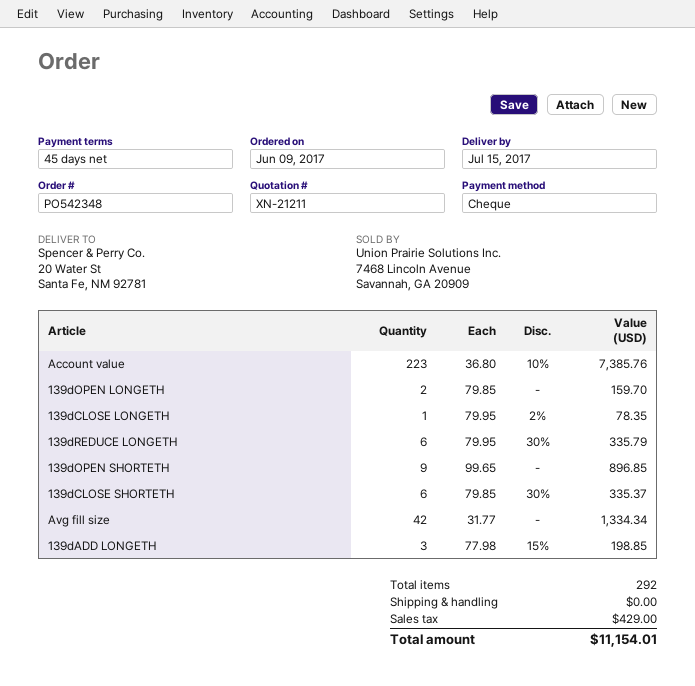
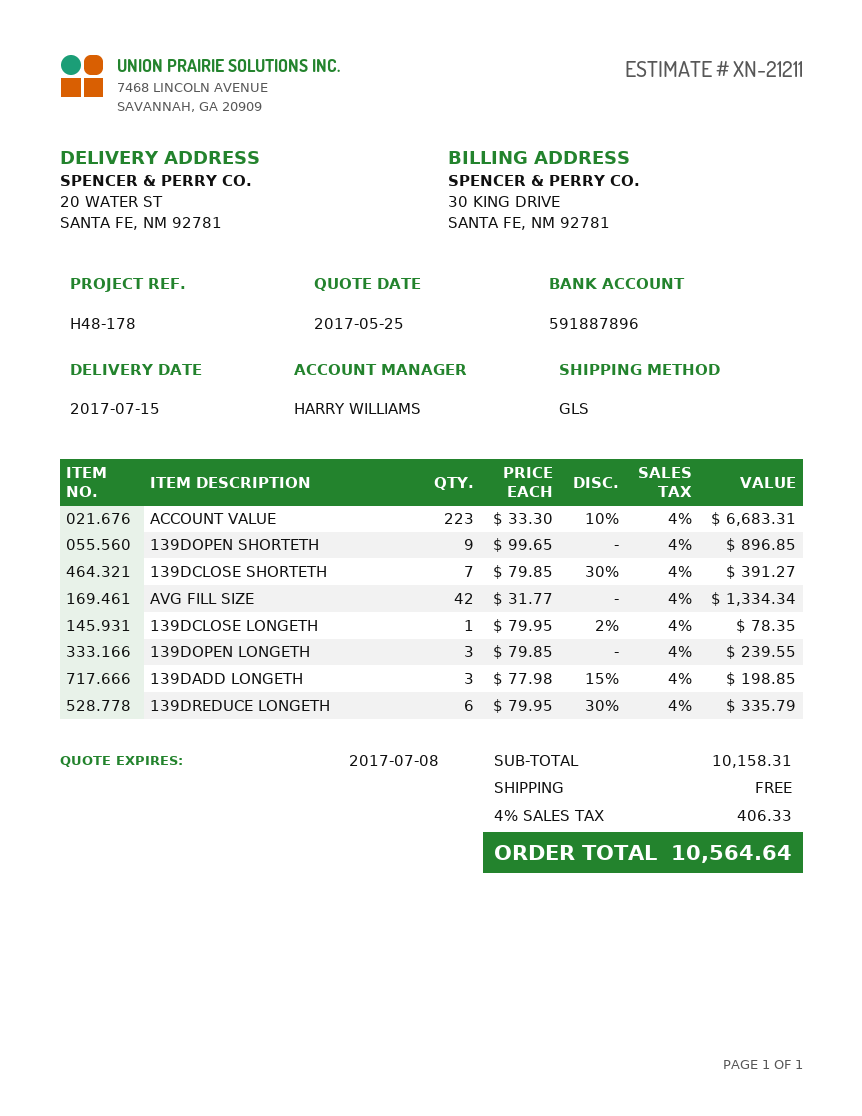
Account value: 223 x 36.80 - 10% = 7385.76 -> 223 x 33.30 - 10% = 6683.31
139dOPEN LONGETH: 2 x 79.85 = 159.70 -> 3 x 79.85 = 239.55
139dCLOSE SHORTETH: 6 x 79.85 - 30% = 335.37 -> 7 x 79.85 - 30% = 391.27
tax: 429.00 -> 406.33
total: 11154.01 -> 10564.64

